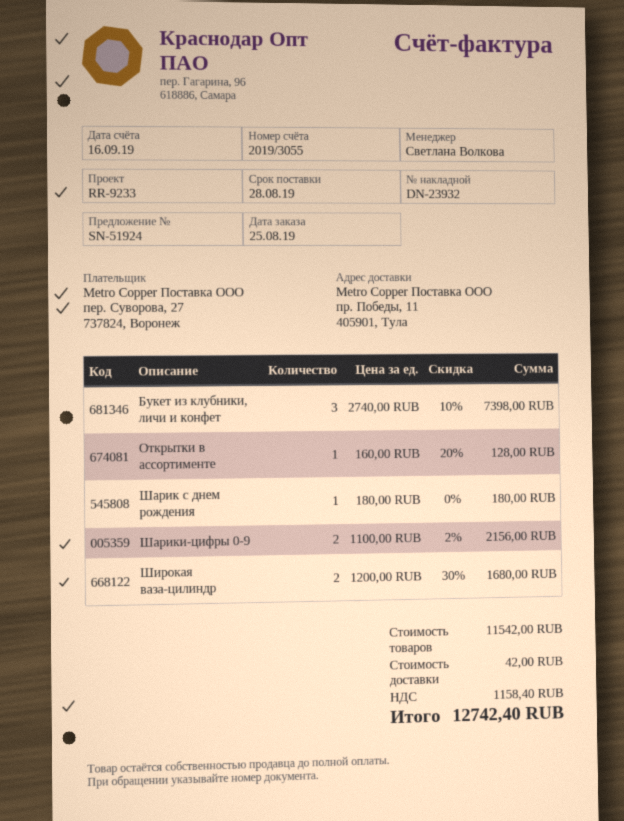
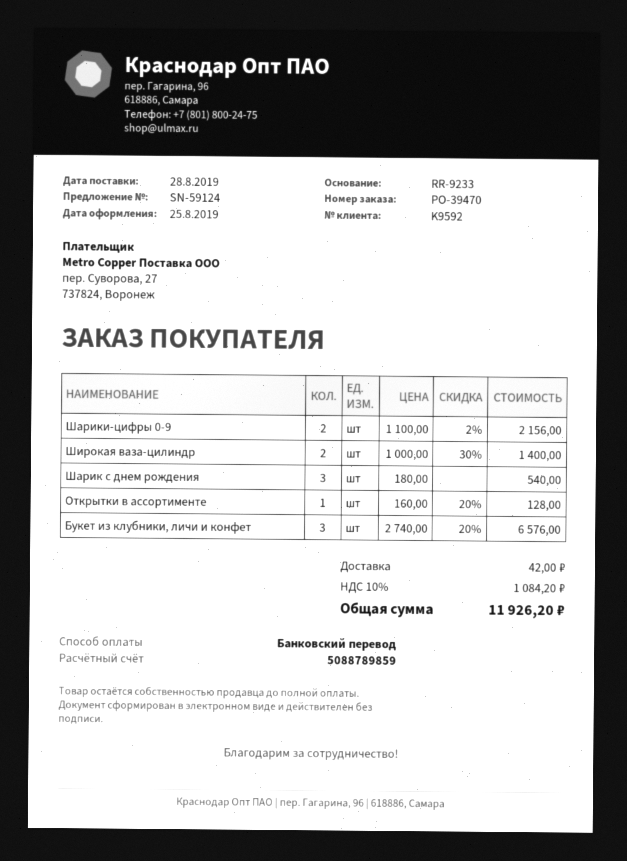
quote number: SN-51924 -> SN-59124
Букет из клубники, личи и конфет: 3 x 2740.00 - 10% = 7398.00 -> 3 x 2740.00 - 20% = 6576.00
Шарик с днем рождения: 1 x 180.00 = 180.00 -> 3 x 180.00 = 540.00
Широкая ваза-цилиндр: 2 x 1200.00 - 30% = 1680.00 -> 2 x 1000.00 - 30% = 1400.00
tax: 1158.40 -> 1084.20
total: 12742.40 -> 11926.20

